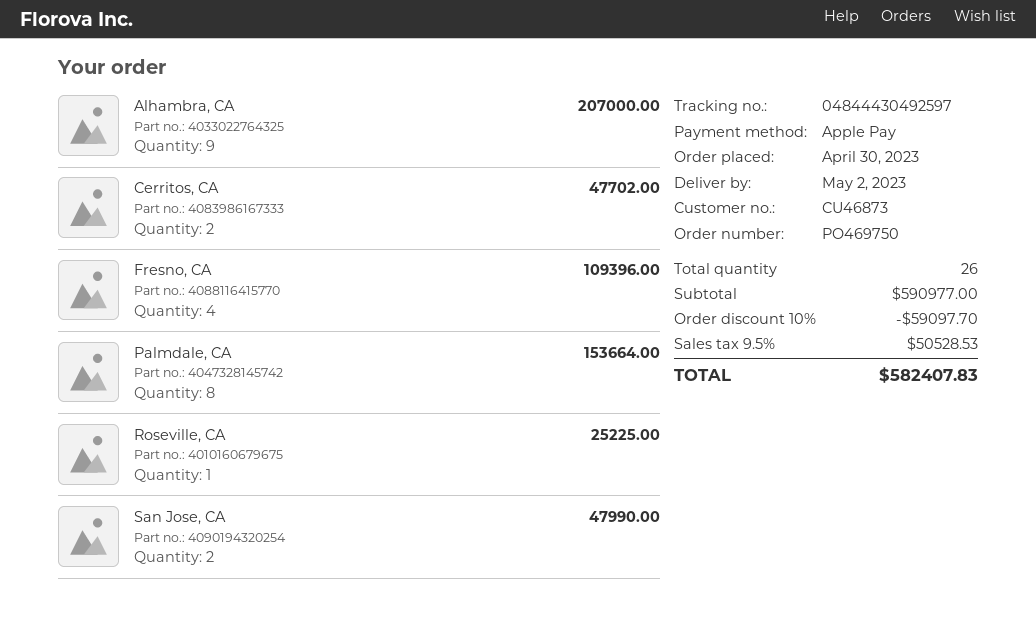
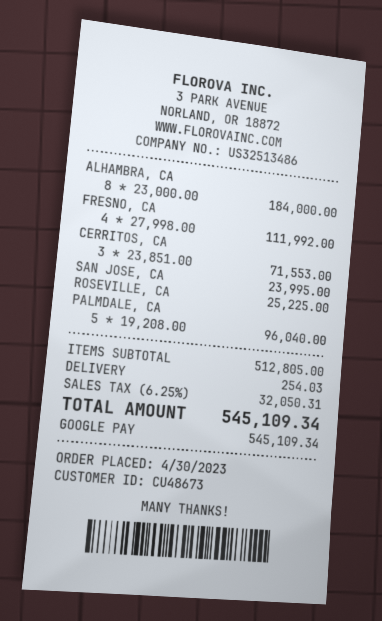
customer number: CU46873 -> CU48673
payment method: Apple Pay -> Google Pay
Alhambra, CA: 9 for 207000.00 -> 8 for 184000.00
Cerritos, CA: 2 for 47702.00 -> 3 for 71553.00
Fresno, CA: 4 for 109396.00 -> 4 for 111992.00
Palmdale, CA: 8 for 153664.00 -> 5 for 96040.00
San Jose, CA: 2 for 47990.00 -> 1 for 23995.00
subtotal: 590977.00 -> 512805.00
discount: 10% = 59097.70 -> none
shipping: none -> 254.03
tax: 9.5% = 50528.53 -> 6.25% = 32050.31
total: 582407.83 -> 545109.34

